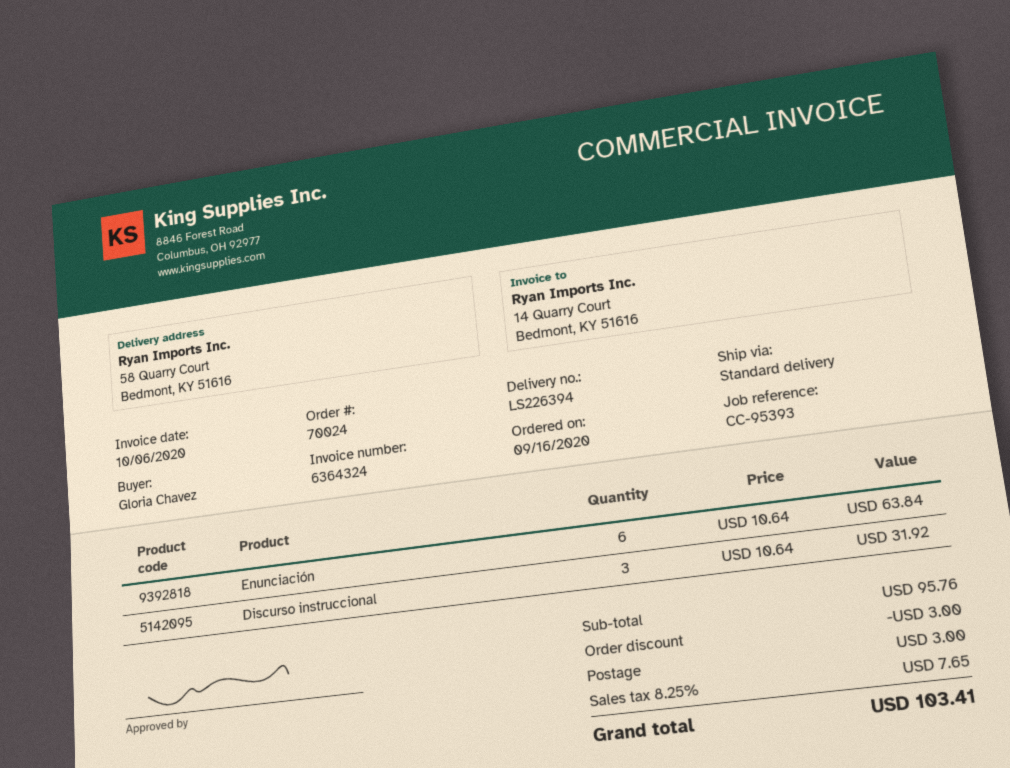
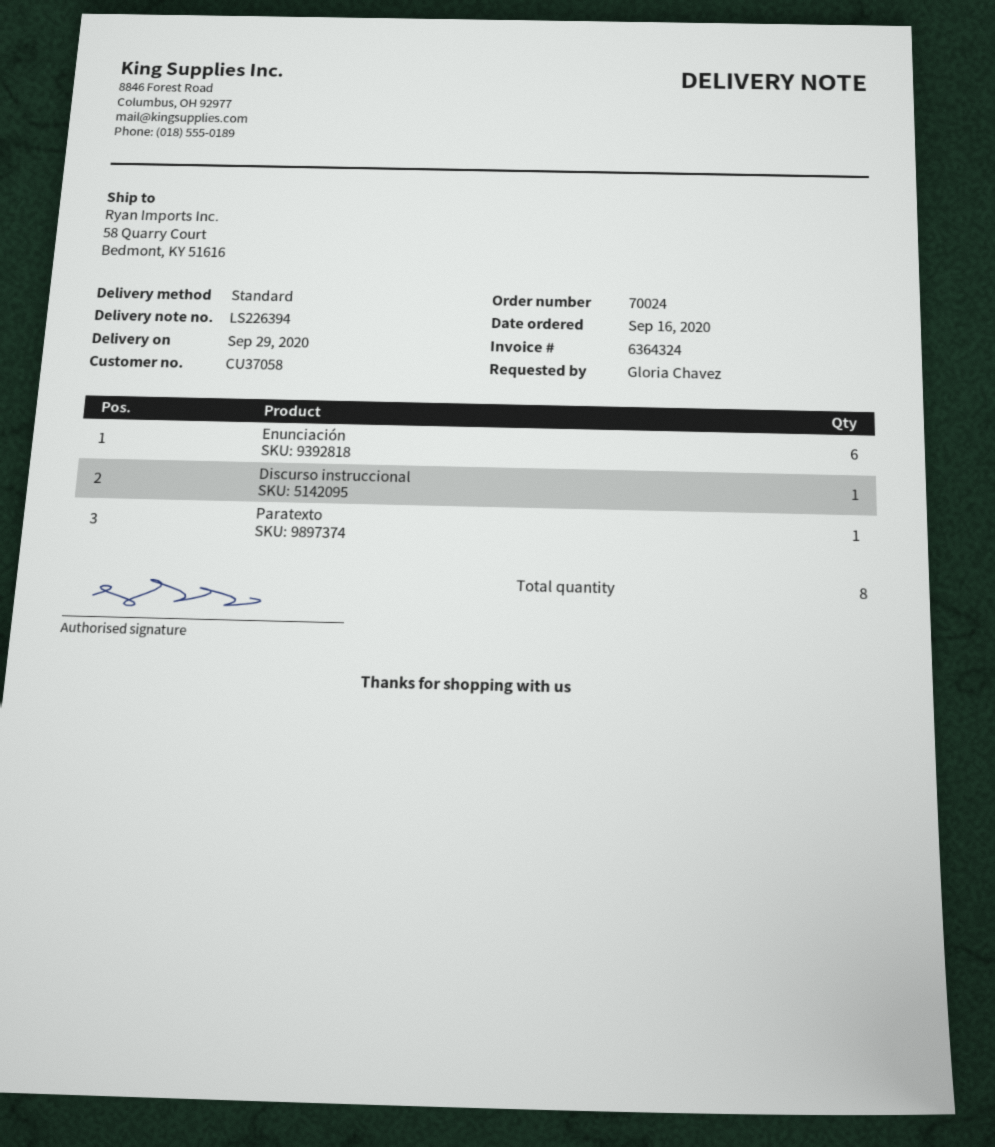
Discurso instruccional: 3 -> 1
Paratexto: none -> 1

